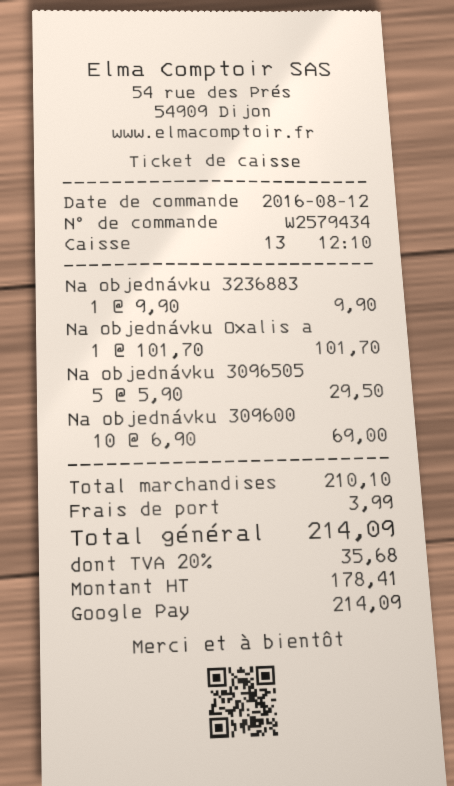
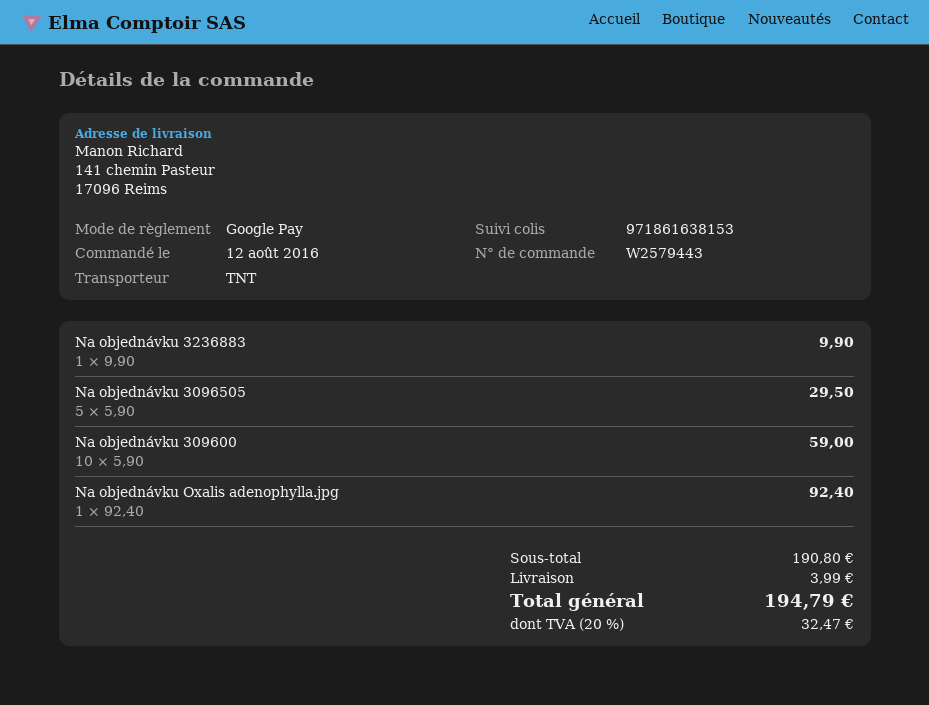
order number: W2579434 -> W2579443
Na objednávku Oxalis a: 1 x 101.70 = 101.70 -> 1 x 92.40 = 92.40
Na objednávku 309600: 10 x 6.90 = 69.00 -> 10 x 5.90 = 59.00
subtotal: 210.10 -> 190.80
tax: 20% = 35.68 -> 20% = 32.47
total: 214.09 -> 194.79

